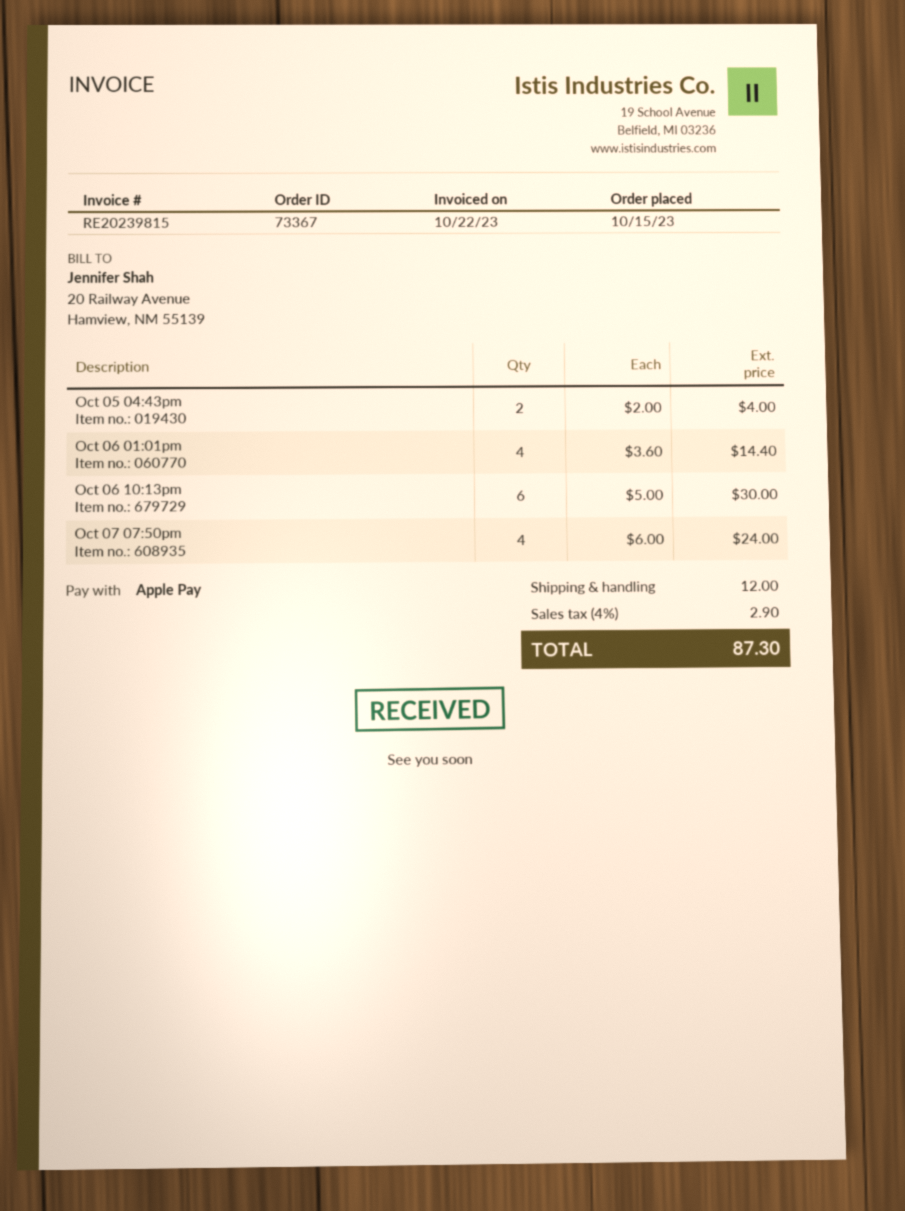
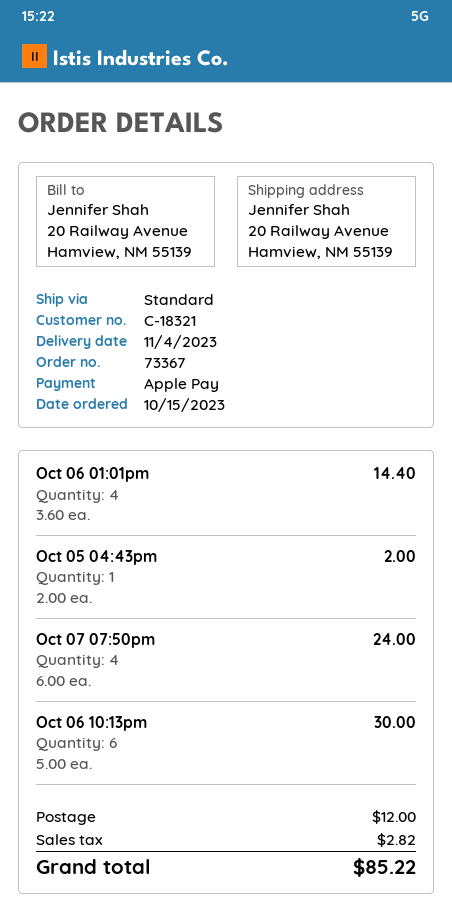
Oct 05 04:43pm: 2 x 2.00 = 4.00 -> 1 x 2.00 = 2.00
tax: 2.90 -> 2.82
total: 87.30 -> 85.22

